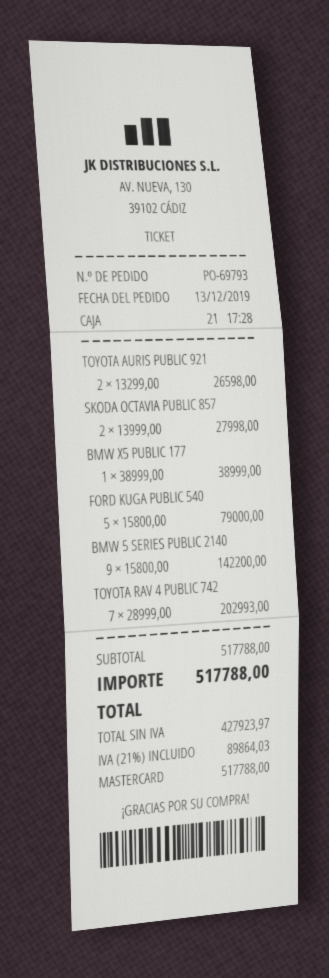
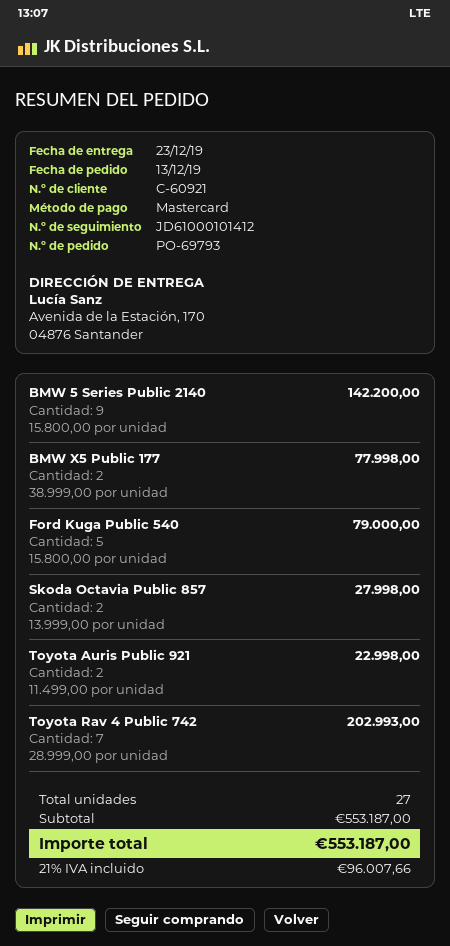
TOYOTA AURIS PUBLIC 921: 2 x 13299.00 = 26598.00 -> 2 x 11499.00 = 22998.00
BMW X5 PUBLIC 177: 1 x 38999.00 = 38999.00 -> 2 x 38999.00 = 77998.00
subtotal: 517788.00 -> 553187.00
tax: 21% = 89864.03 -> 21% = 96007.66
total: 517788.00 -> 553187.00

